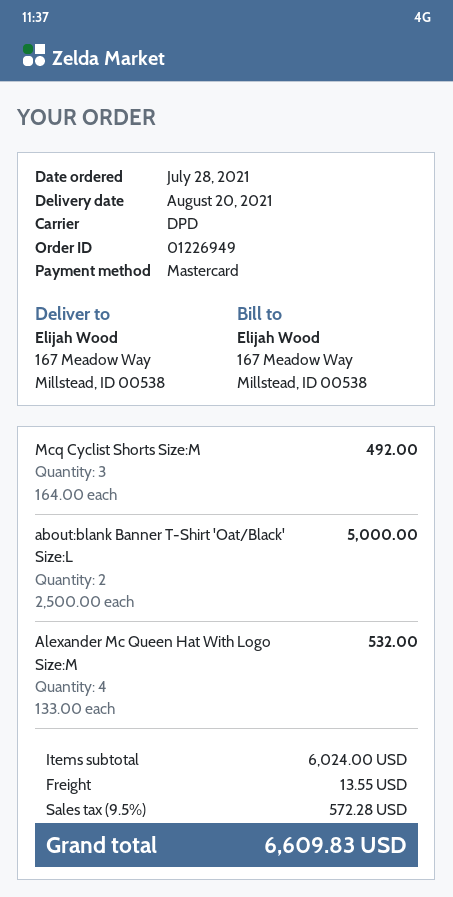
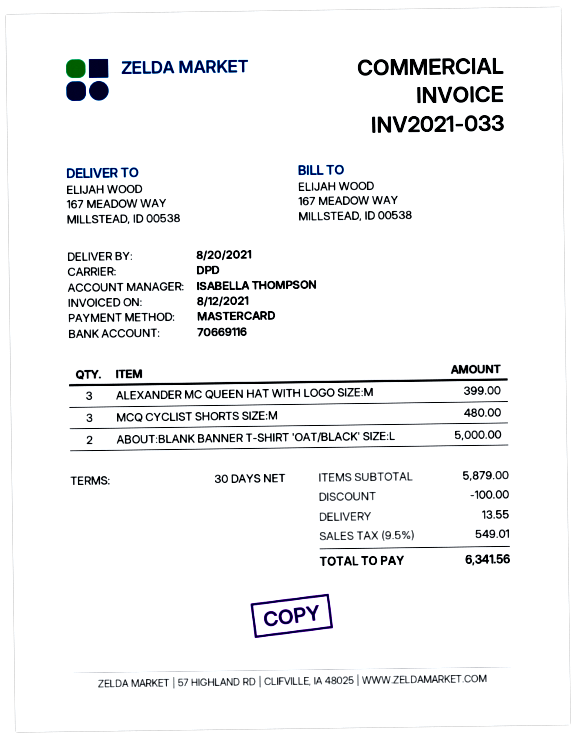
Mcq Cyclist Shorts Size:M: 3 for 492.00 -> 3 for 480.00
Alexander Mc Queen Hat With Logo Size:M: 4 for 532.00 -> 3 for 399.00
subtotal: 6024.00 -> 5879.00
discount: none -> 100.00
tax: 9.5% = 572.28 -> 9.5% = 549.01
total: 6609.83 -> 6341.56

